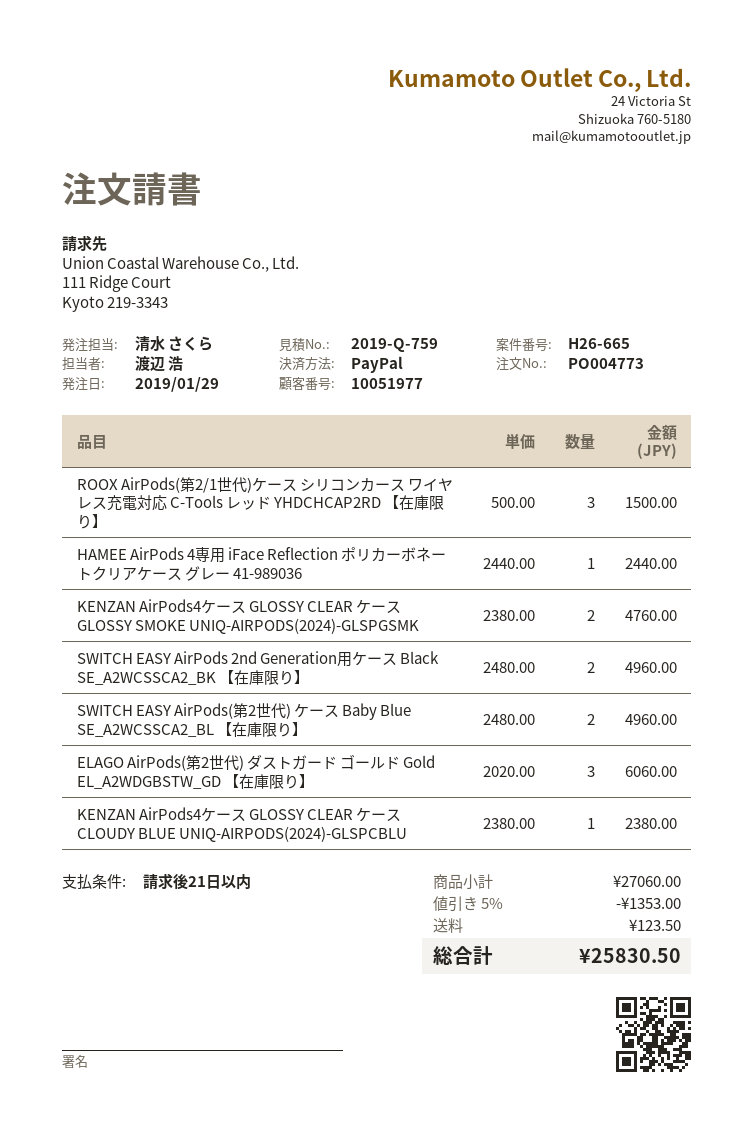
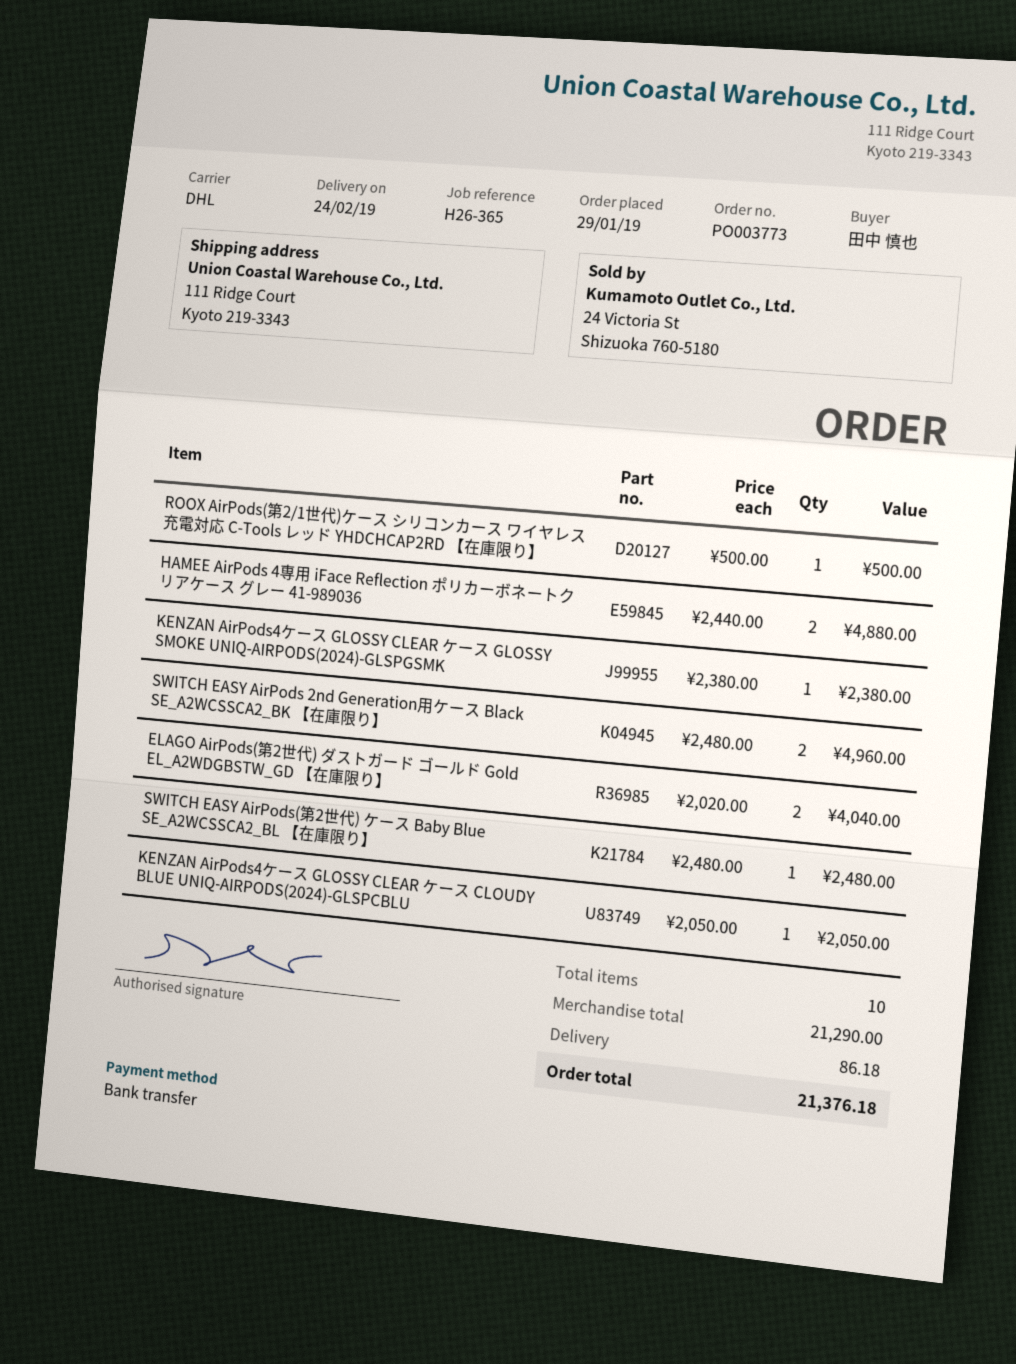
order number: PO004773 -> PO003773
reference: H26-665 -> H26-365
ordered by: 清水 さくら -> 田中 慎也
payment method: PayPal -> bank transfer
ROOX AirPods(第2/1世代)ケース シリコンカース ワイヤレス充電対応 C-Tools レッド YHDCHCAP2RD 【在庫限り】: 3 x 500.00 = 1500.00 -> 1 x 500.00 = 500.00
HAMEE AirPods 4専用 iFace Reflection ポリカーボネートクリアケース グレー 41-989036: 1 x 2440.00 = 2440.00 -> 2 x 2440.00 = 4880.00
KENZAN AirPods4ケース GLOSSY CLEAR ケース GLOSSY SMOKE UNIQ-AIRPODS(2024)-GLSPGSMK: 2 x 2380.00 = 4760.00 -> 1 x 2380.00 = 2380.00
SWITCH EASY AirPods(第2世代) ケース Baby Blue SE_A2WCSSCA2_BL 【在庫限り】: 2 x 2480.00 = 4960.00 -> 1 x 2480.00 = 2480.00
ELAGO AirPods(第2世代) ダストガード ゴールド Gold EL_A2WDGBSTW_GD 【在庫限り】: 3 x 2020.00 = 6060.00 -> 2 x 2020.00 = 4040.00
KENZAN AirPods4ケース GLOSSY CLEAR ケース CLOUDY BLUE UNIQ-AIRPODS(2024)-GLSPCBLU: 1 x 2380.00 = 2380.00 -> 1 x 2050.00 = 2050.00
subtotal: 27060.00 -> 21290.00
discount: 5% = 1353.00 -> none
shipping: 123.50 -> 86.18
total: 25830.50 -> 21376.18

